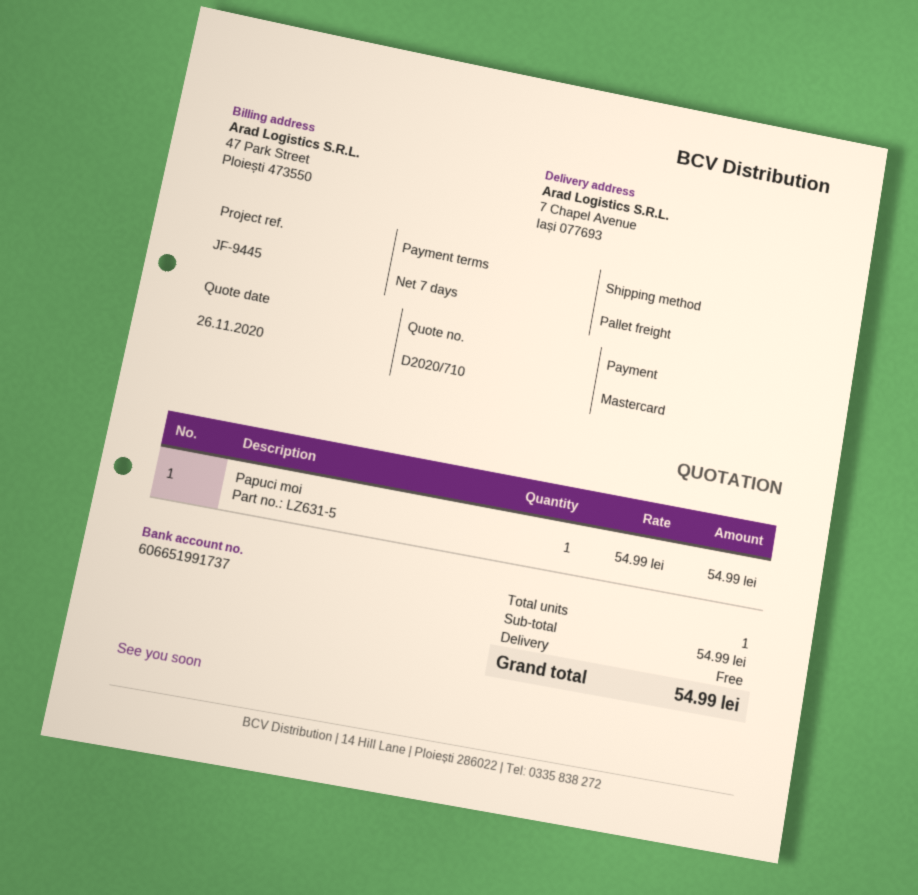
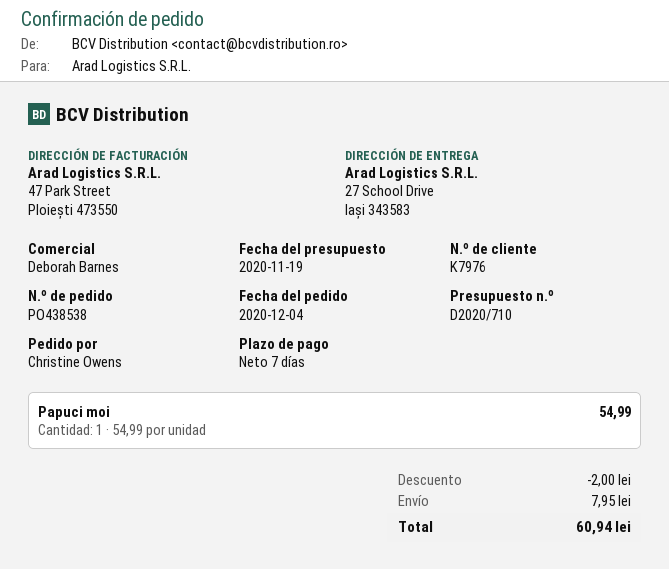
quote date: 2020-11-26 -> 2020-11-19
ship to: 7 Chapel Avenue, Iași 077693 -> 27 School Drive, Iași 343583
discount: none -> 2.00
shipping: 0.00 -> 7.95
total: 54.99 -> 60.94

